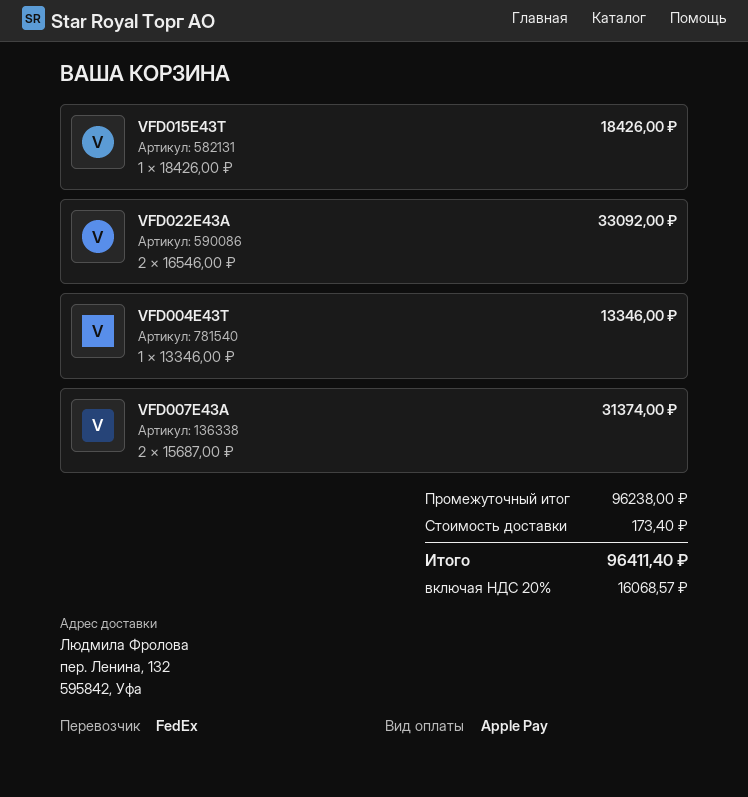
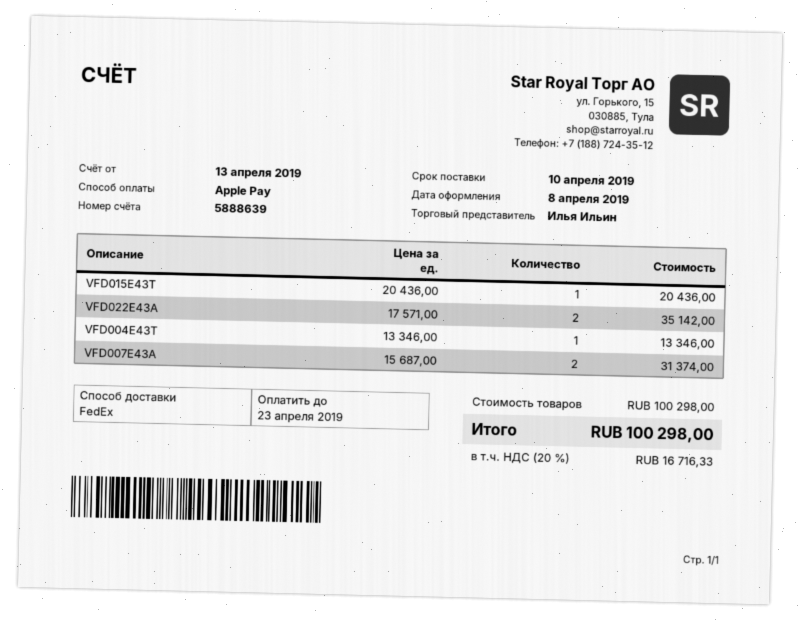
VFD015E43T: 1 x 18426.00 = 18426.00 -> 1 x 20436.00 = 20436.00
VFD022E43A: 2 x 16546.00 = 33092.00 -> 2 x 17571.00 = 35142.00
subtotal: 96238.00 -> 100298.00
shipping: 173.40 -> none
tax: 20% = 16068.57 -> 20% = 16716.33
total: 96411.40 -> 100298.00

